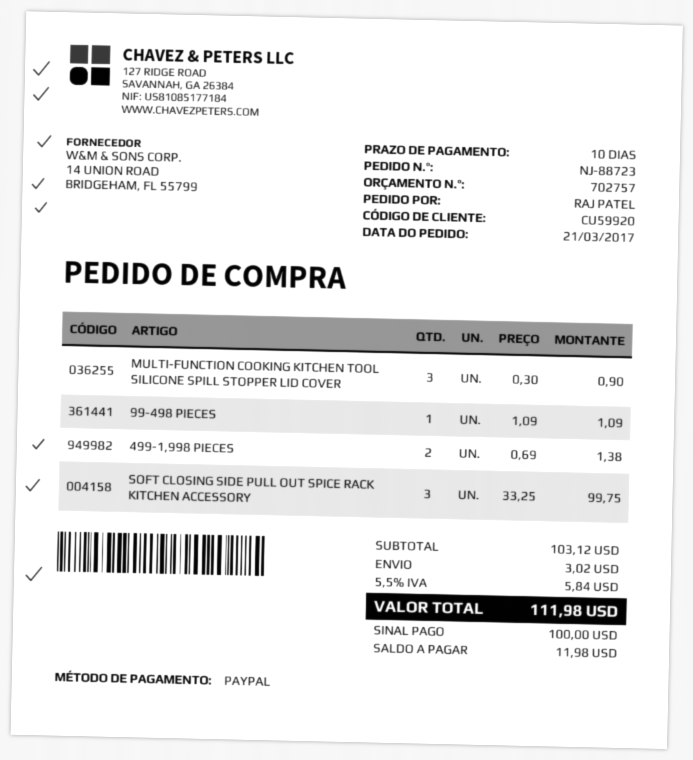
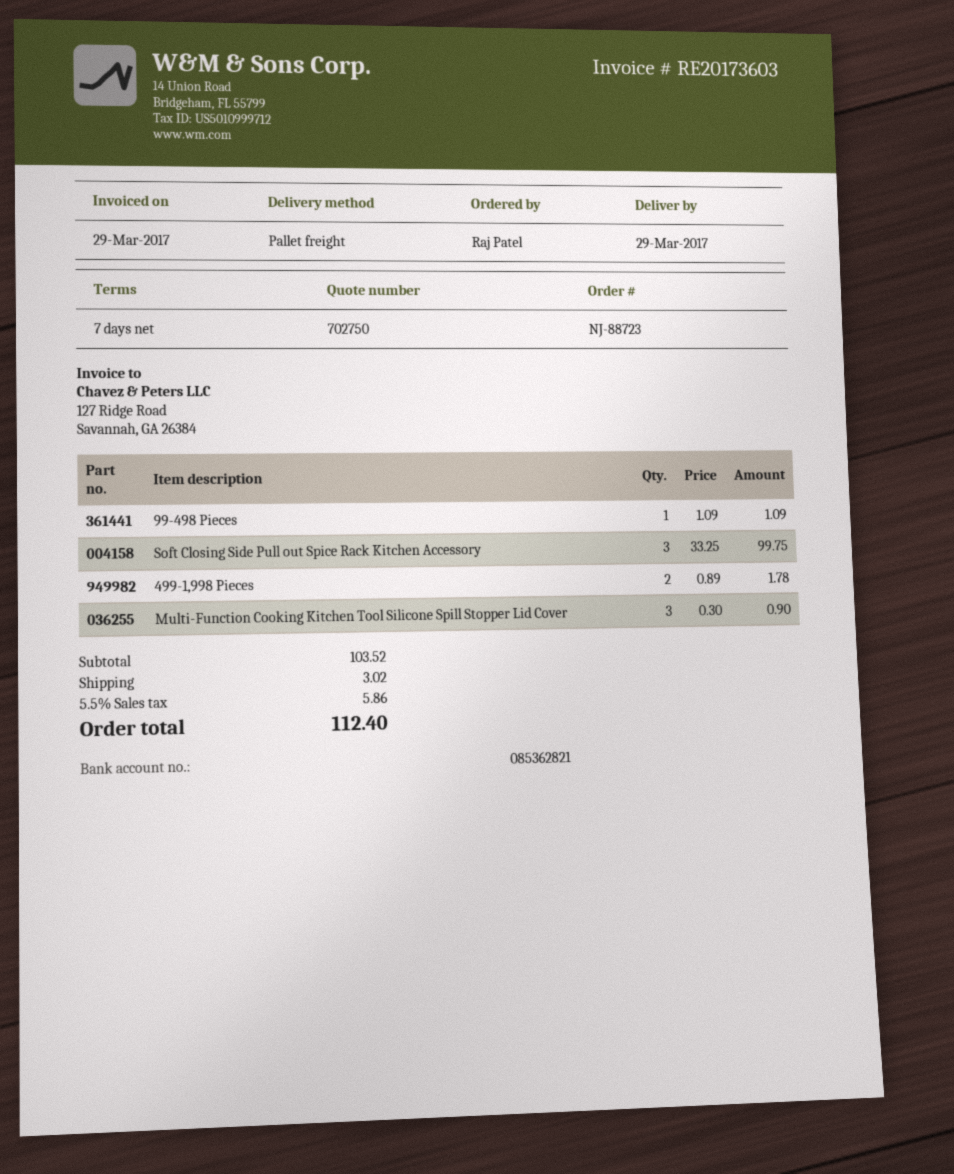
quote number: 702757 -> 702750
payment terms: 10 days -> 7 days
499-1,998 PIECES: 2 x 0.69 = 1.38 -> 2 x 0.89 = 1.78
subtotal: 103.12 -> 103.52
tax: 5.5% = 5.84 -> 5.5% = 5.86
total: 111.98 -> 112.40

